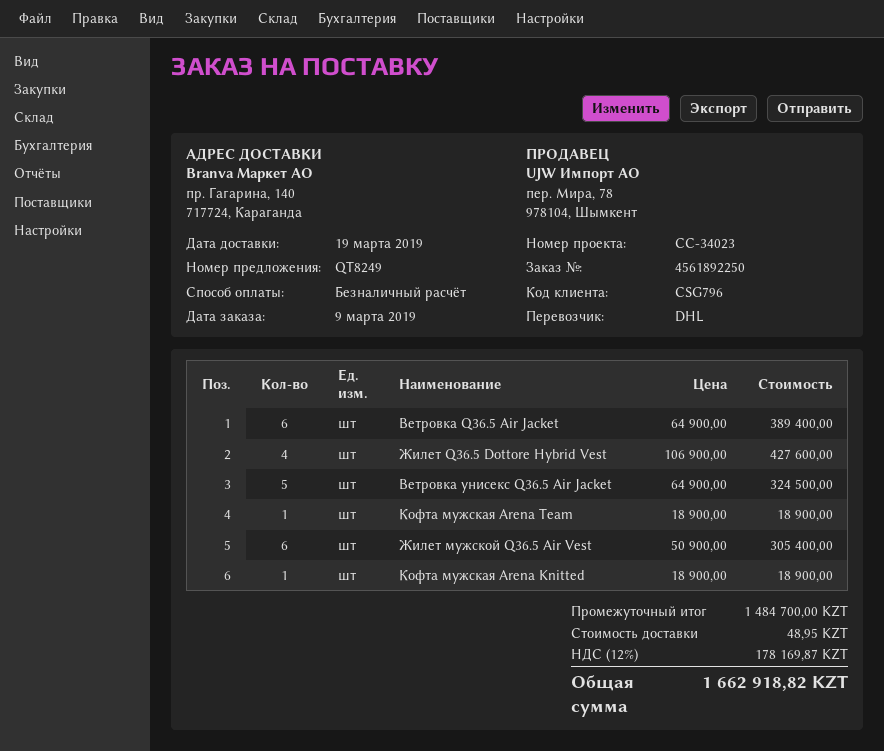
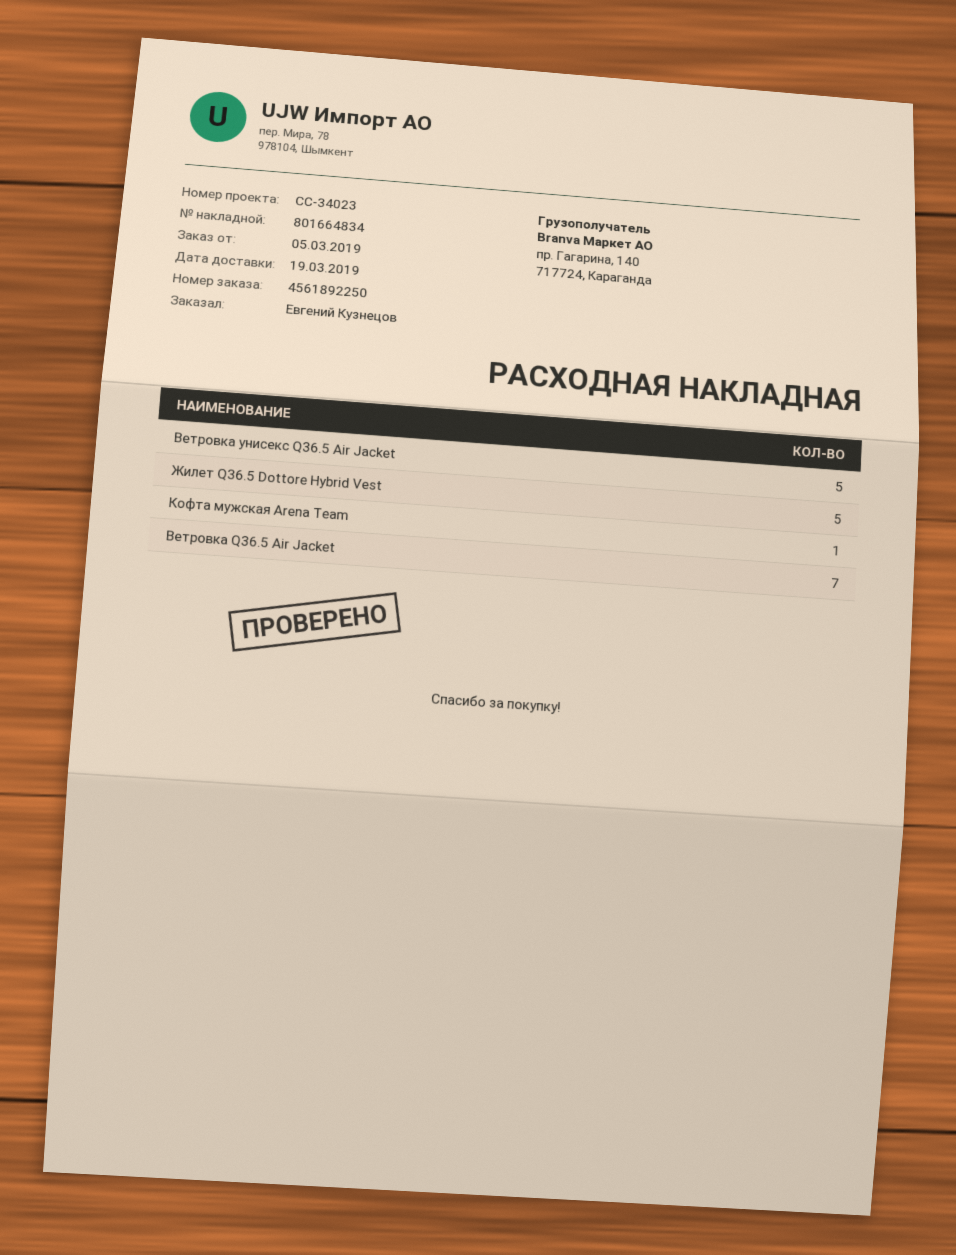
order date: 2019-03-09 -> 2019-03-05
Ветровка Q36.5 Air Jacket: 6 -> 7
Жилет Q36.5 Dottore Hybrid Vest: 4 -> 5
Жилет мужской Q36.5 Air Vest: 6 -> none
Кофта мужская Arena Knitted: 1 -> none

